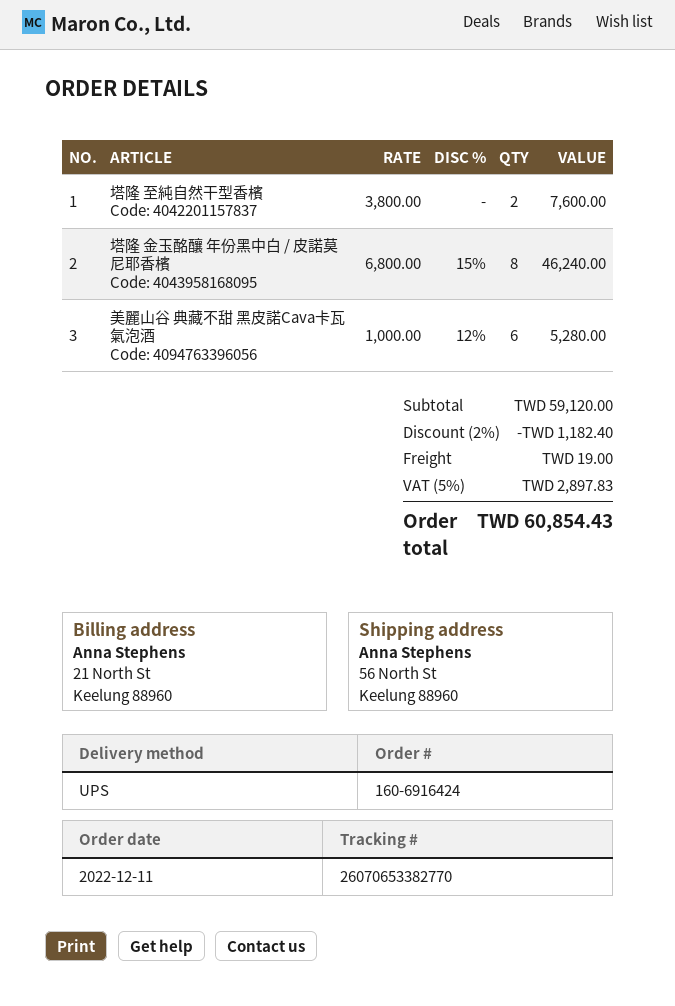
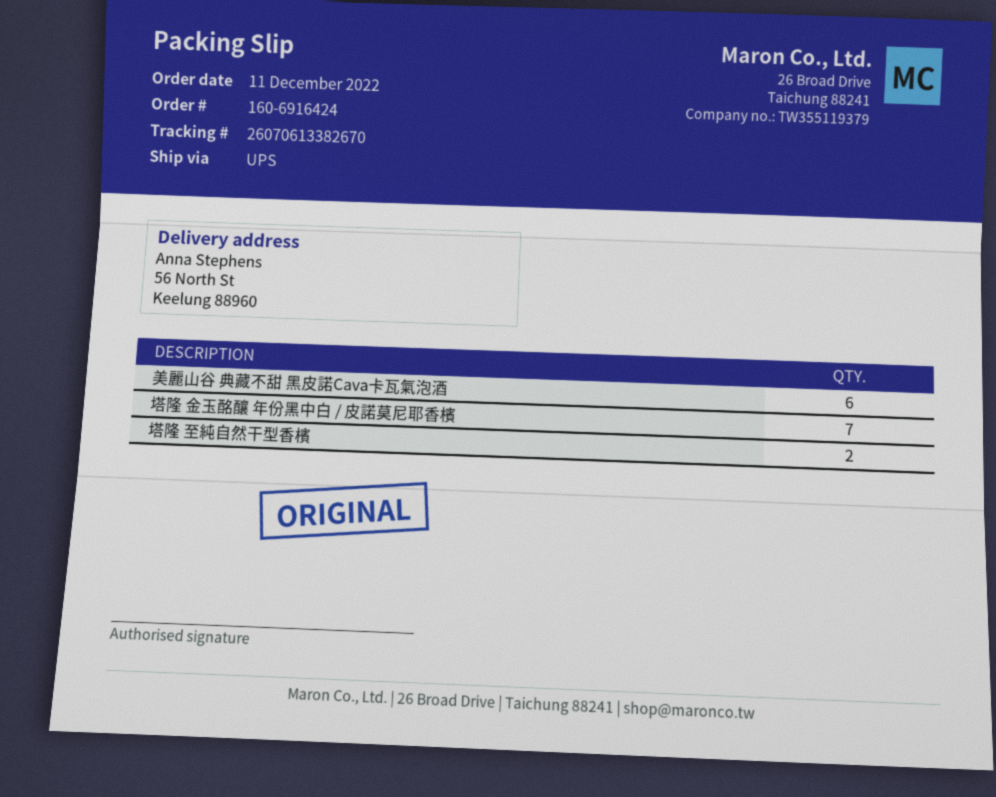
tracking number: 26070653382770 -> 26070613382670
塔隆 金玉酩釀 年份黑中白 / 皮諾莫尼耶香檳: 8 -> 7

